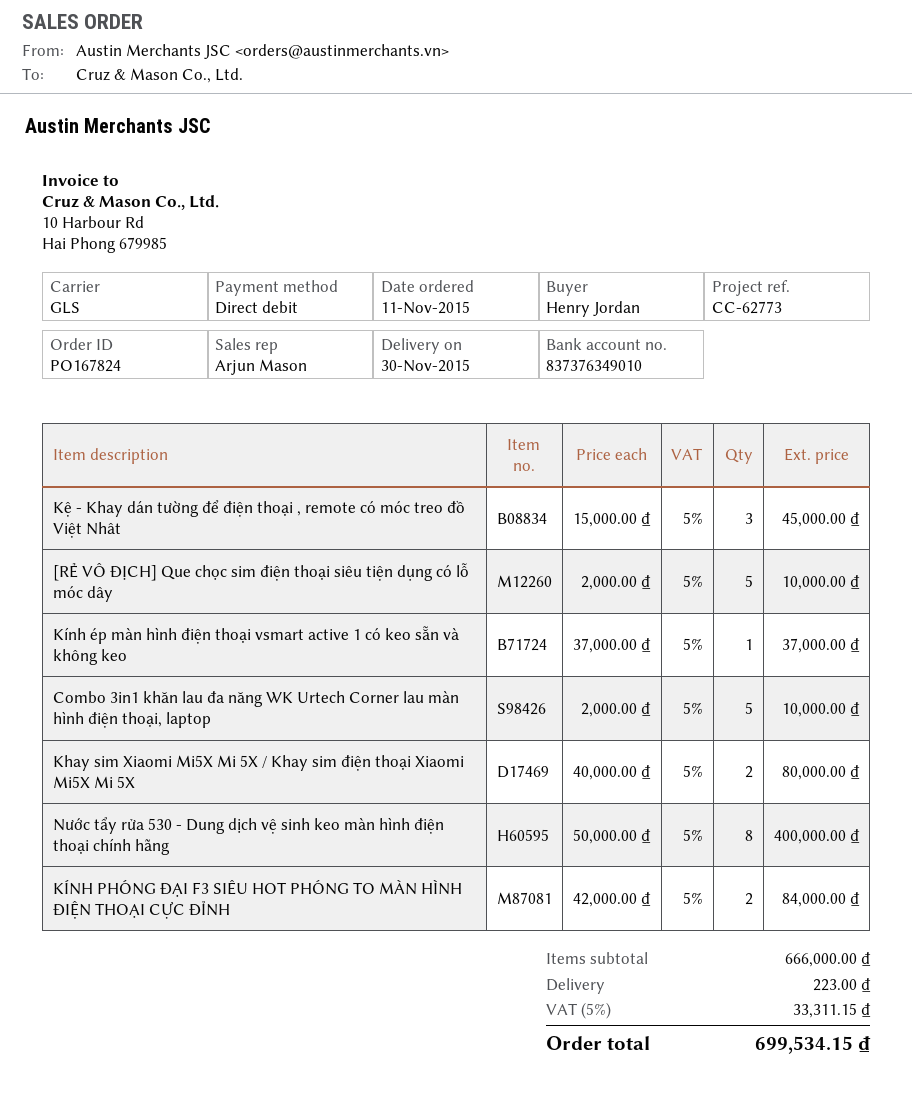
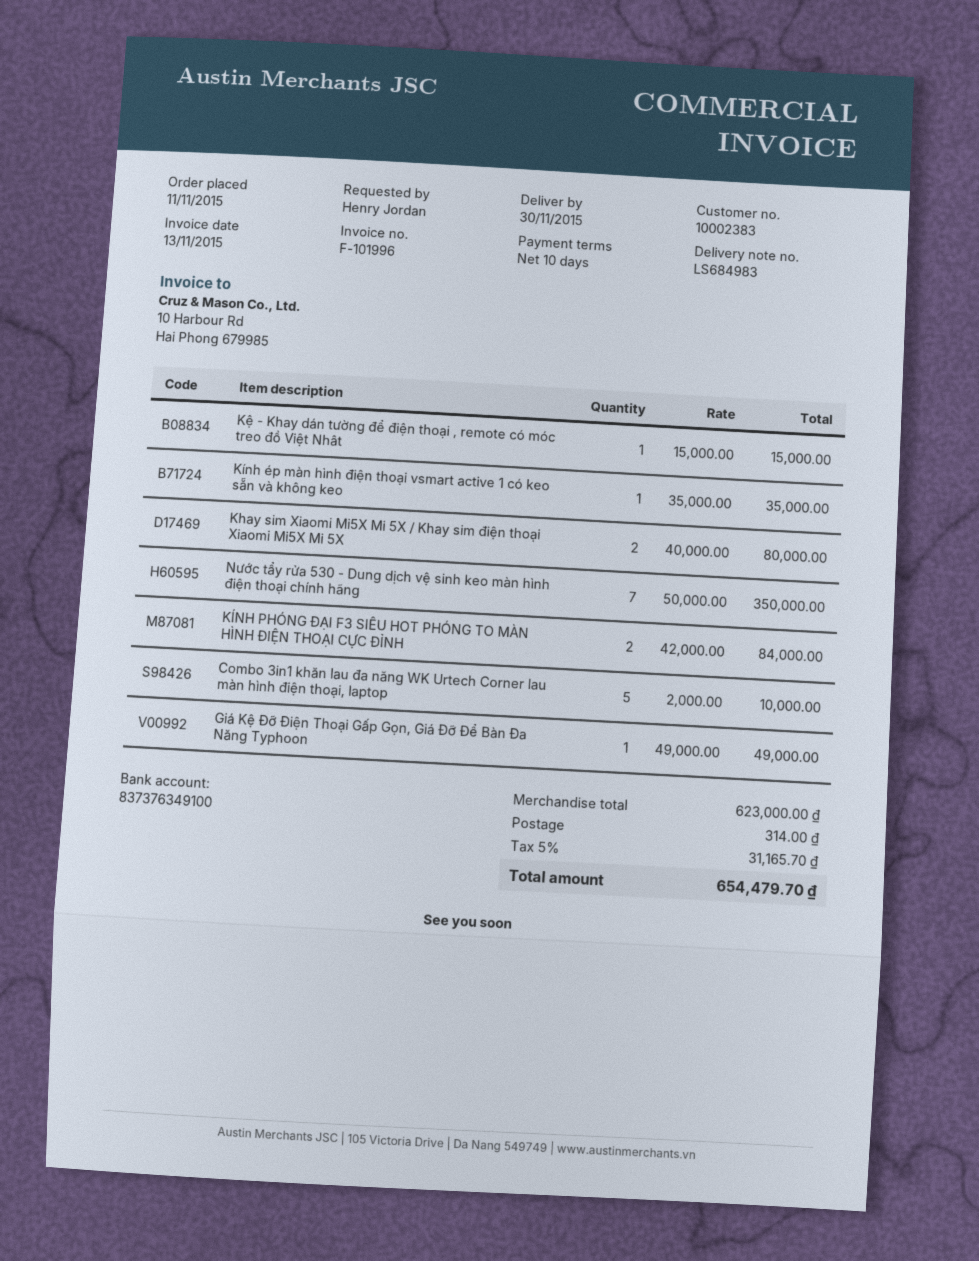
bank account: 837376349010 -> 837376349100
Kệ - Khay dán tường để điện thoại , remote có móc treo đồ Việt Nhât: 3 x 15000.00 = 45000.00 -> 1 x 15000.00 = 15000.00
[RẺ VÔ ĐỊCH] Que chọc sim điện thoại siêu tiện dụng có lỗ móc dây: 5 x 2000.00 = 10000.00 -> none
Kính ép màn hình điện thoại vsmart active 1 có keo sẵn và không keo: 1 x 37000.00 = 37000.00 -> 1 x 35000.00 = 35000.00
Nước tẩy rửa 530 - Dung dịch vệ sinh keo màn hình điện thoại chính hãng: 8 x 50000.00 = 400000.00 -> 7 x 50000.00 = 350000.00
Giá Kệ Đỡ Điện Thoại Gấp Gọn, Giá Đỡ Để Bàn Đa Năng Typhoon: none -> 1 x 49000.00 = 49000.00
subtotal: 666000.00 -> 623000.00
shipping: 223.00 -> 314.00
tax: 5% = 33311.15 -> 5% = 31165.70
total: 699534.15 -> 654479.70

